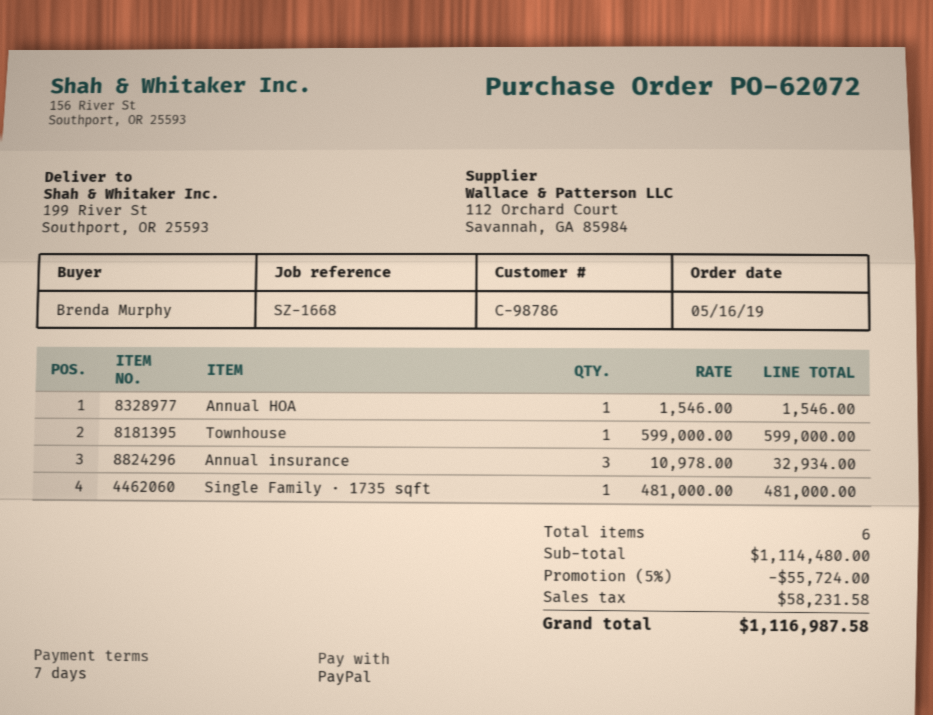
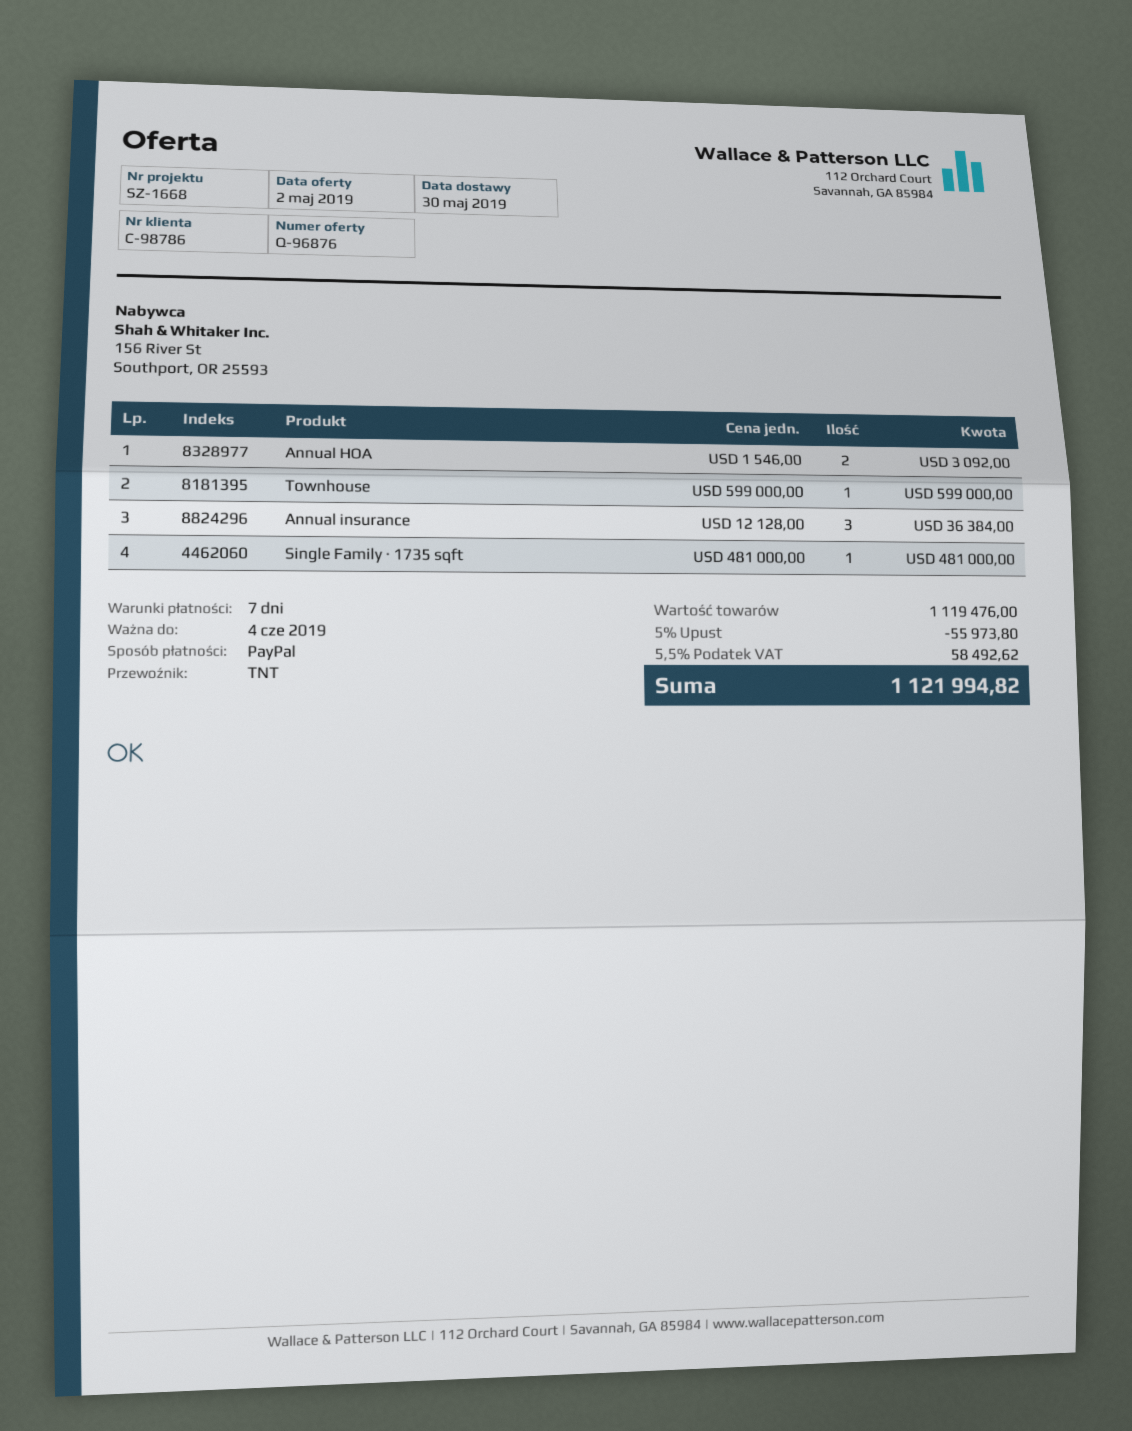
Annual HOA: 1 x 1546.00 = 1546.00 -> 2 x 1546.00 = 3092.00
Annual insurance: 3 x 10978.00 = 32934.00 -> 3 x 12128.00 = 36384.00
subtotal: 1114480.00 -> 1119476.00
discount: 5% = 55724.00 -> 5% = 55973.80
tax: 58231.58 -> 58492.62
total: 1116987.58 -> 1121994.82

